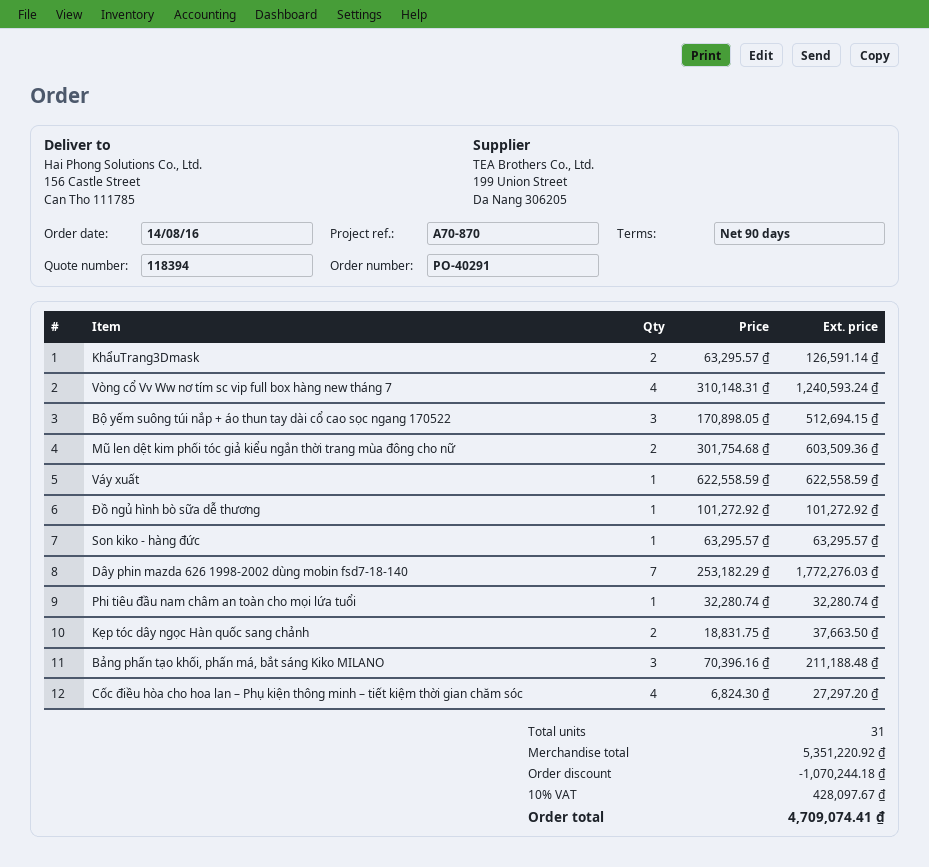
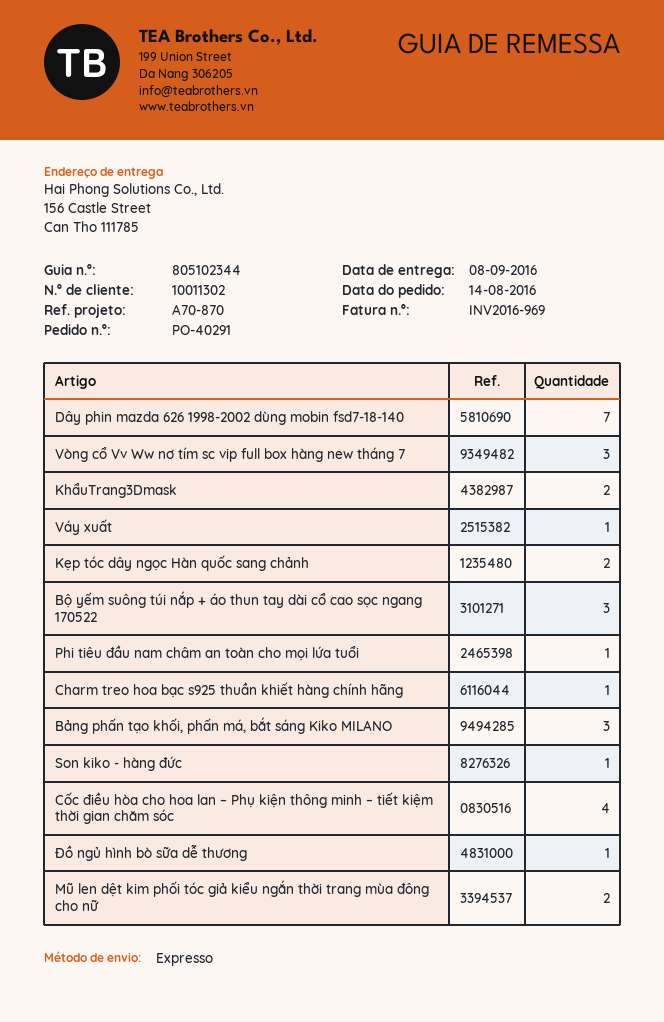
Vòng cổ Vv Ww nơ tím sc vip full box hàng new tháng 7: 4 -> 3
Charm treo hoa bạc s925 thuần khiết hàng chính hãng: none -> 1

